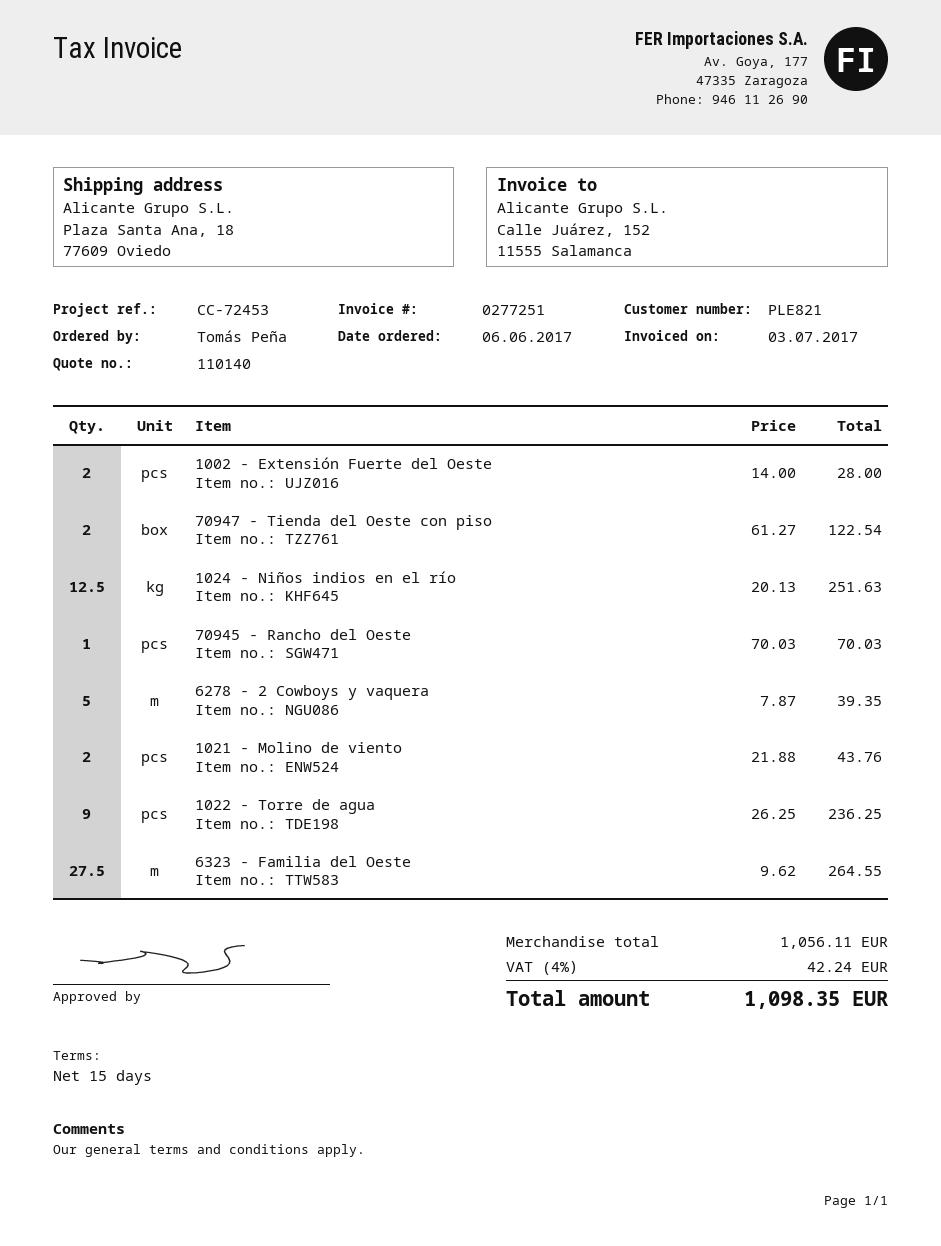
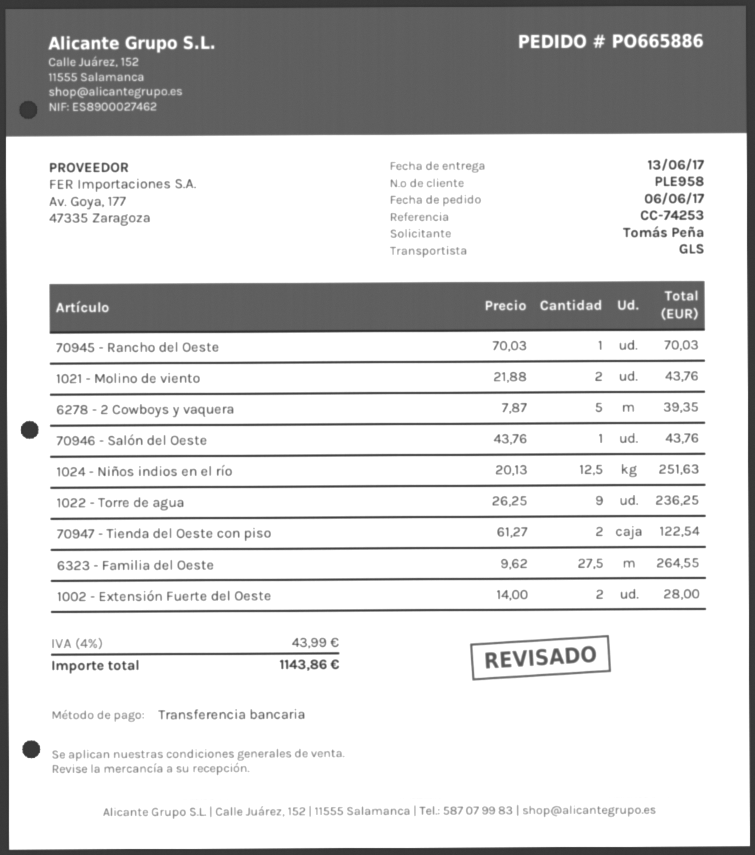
customer number: PLE821 -> PLE958
reference: CC-72453 -> CC-74253
70946 - Salón del Oeste: none -> 1 x 43.76 = 43.76
tax: 4% = 42.24 -> 4% = 43.99
total: 1098.35 -> 1143.86

